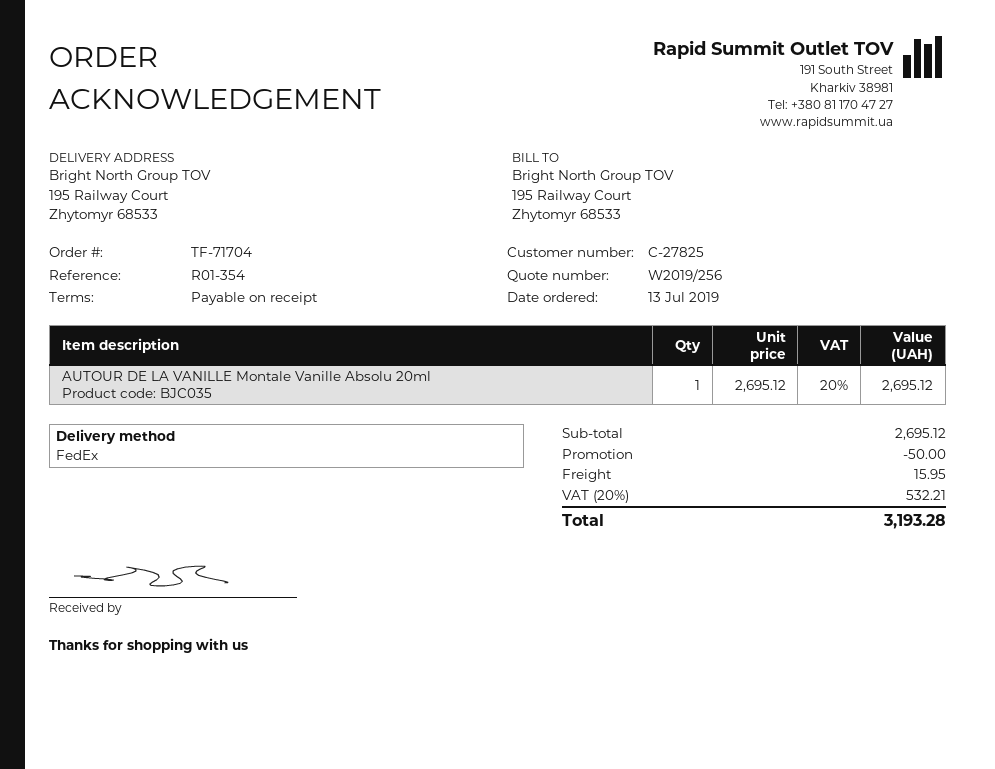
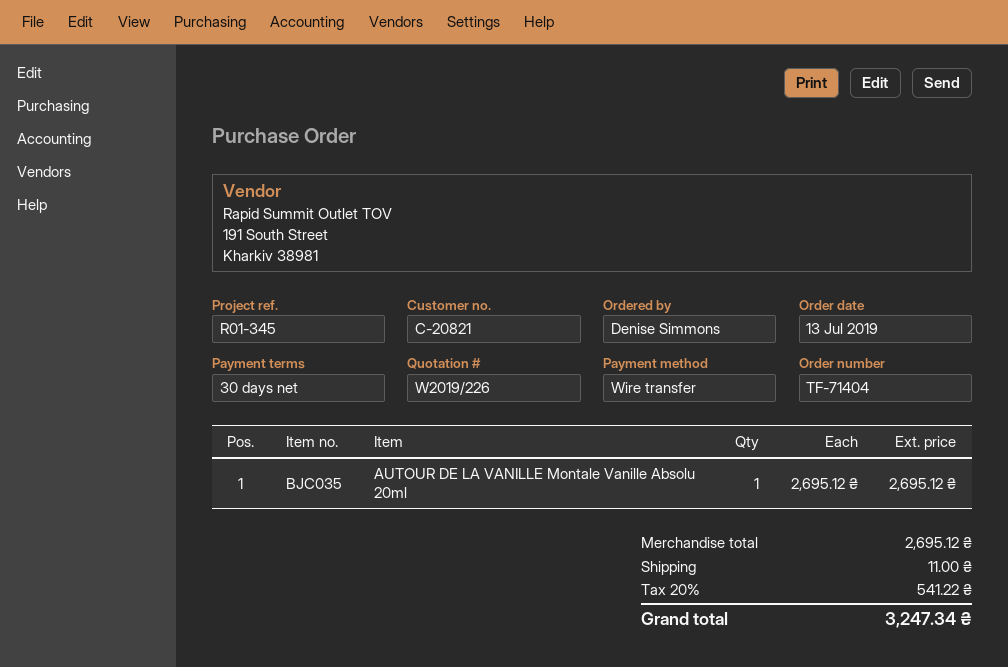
quote number: W2019/256 -> W2019/226
order number: TF-71704 -> TF-71404
payment terms: on receipt -> 30 days
customer number: C-27825 -> C-20821
reference: R01-354 -> R01-345
discount: 50.00 -> none
shipping: 15.95 -> 11.00
tax: 20% = 532.21 -> 20% = 541.22
total: 3193.28 -> 3247.34

